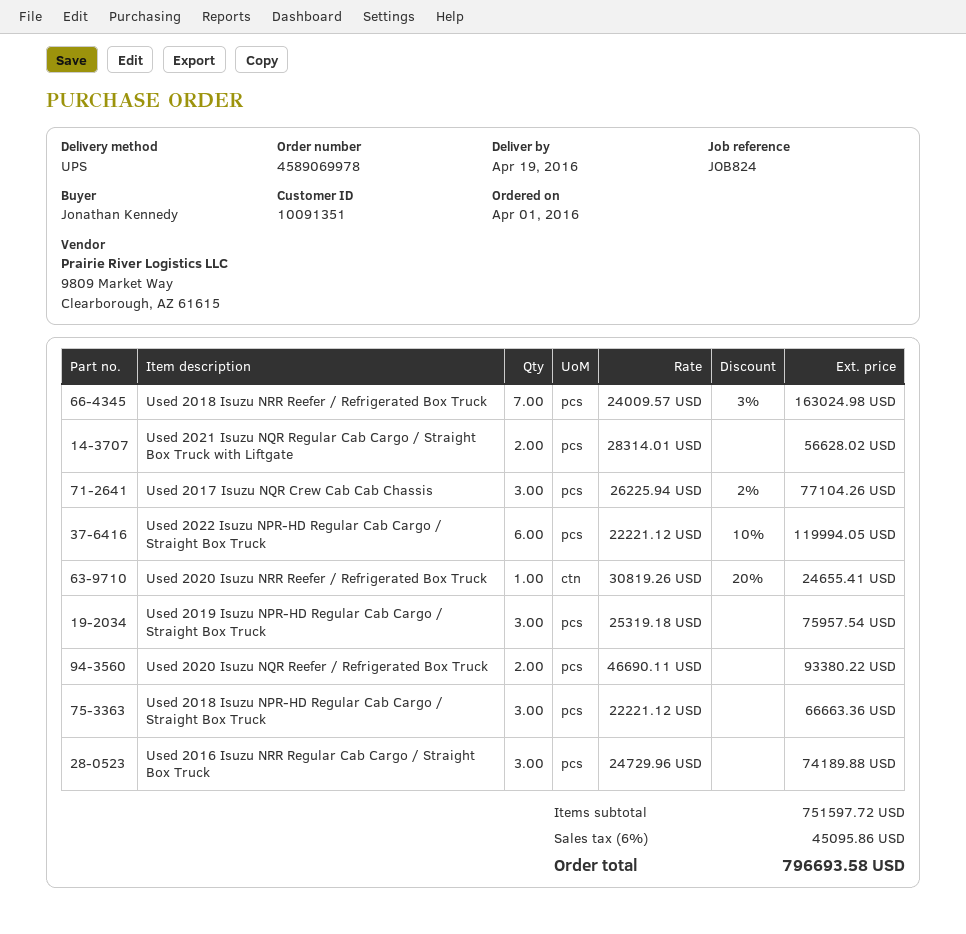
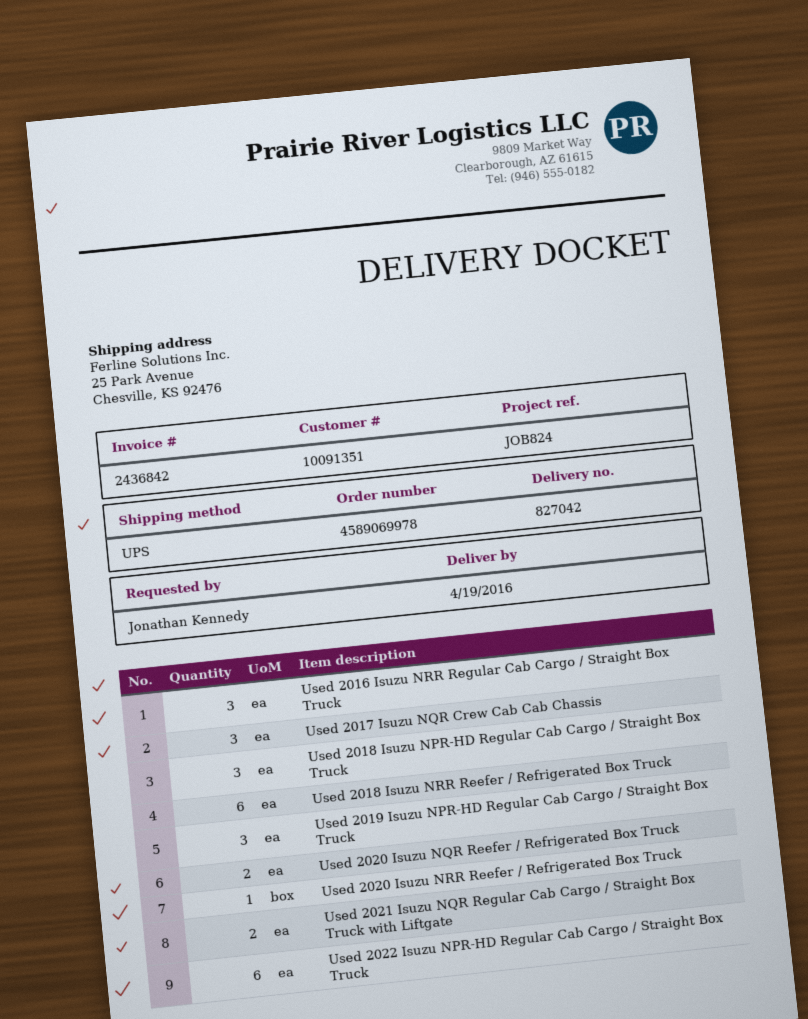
Used 2018 Isuzu NRR Reefer / Refrigerated Box Truck: 7 -> 6

